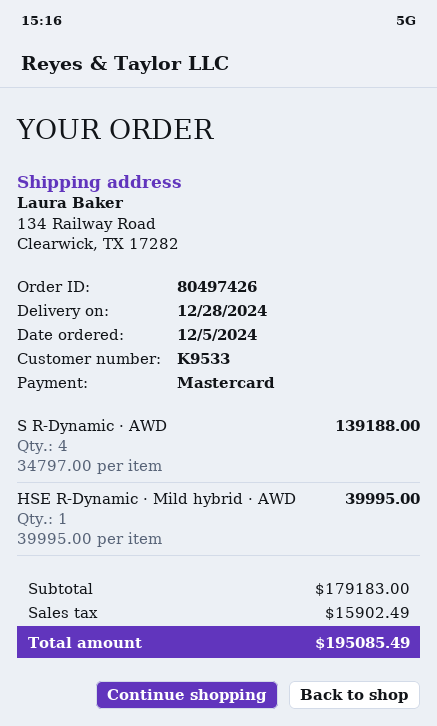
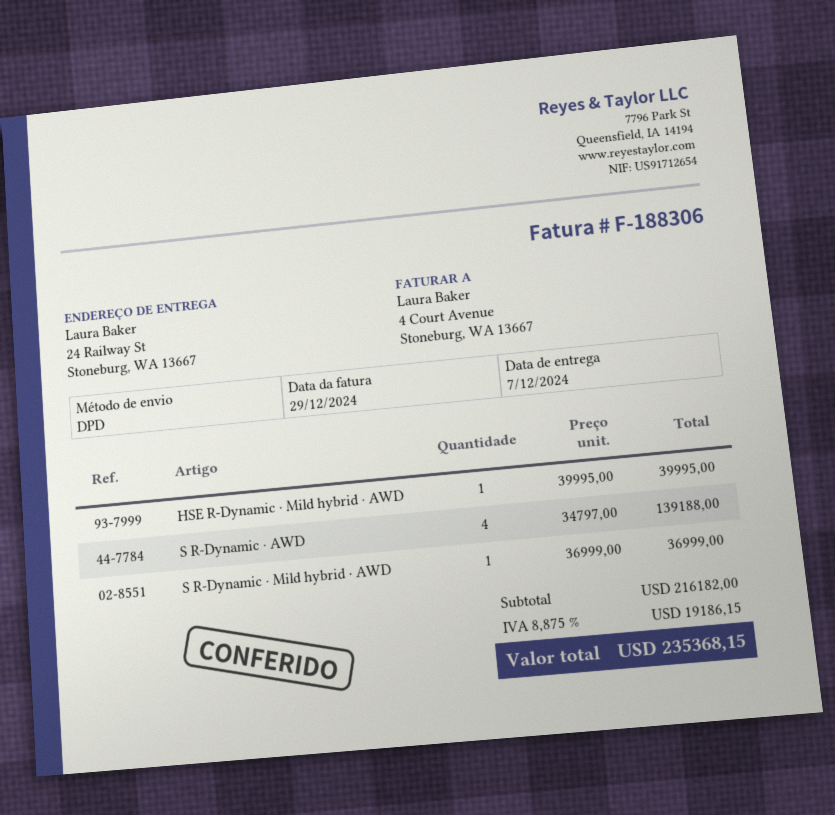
delivery date: 2024-12-28 -> 2024-12-07
ship to: 134 Railway Road, Clearwick, TX 17282 -> 24 Railway St, Stoneburg, WA 13667
S R-Dynamic · Mild hybrid · AWD: none -> 1 x 36999.00 = 36999.00
subtotal: 179183.00 -> 216182.00
tax: 15902.49 -> 19186.15
total: 195085.49 -> 235368.15

